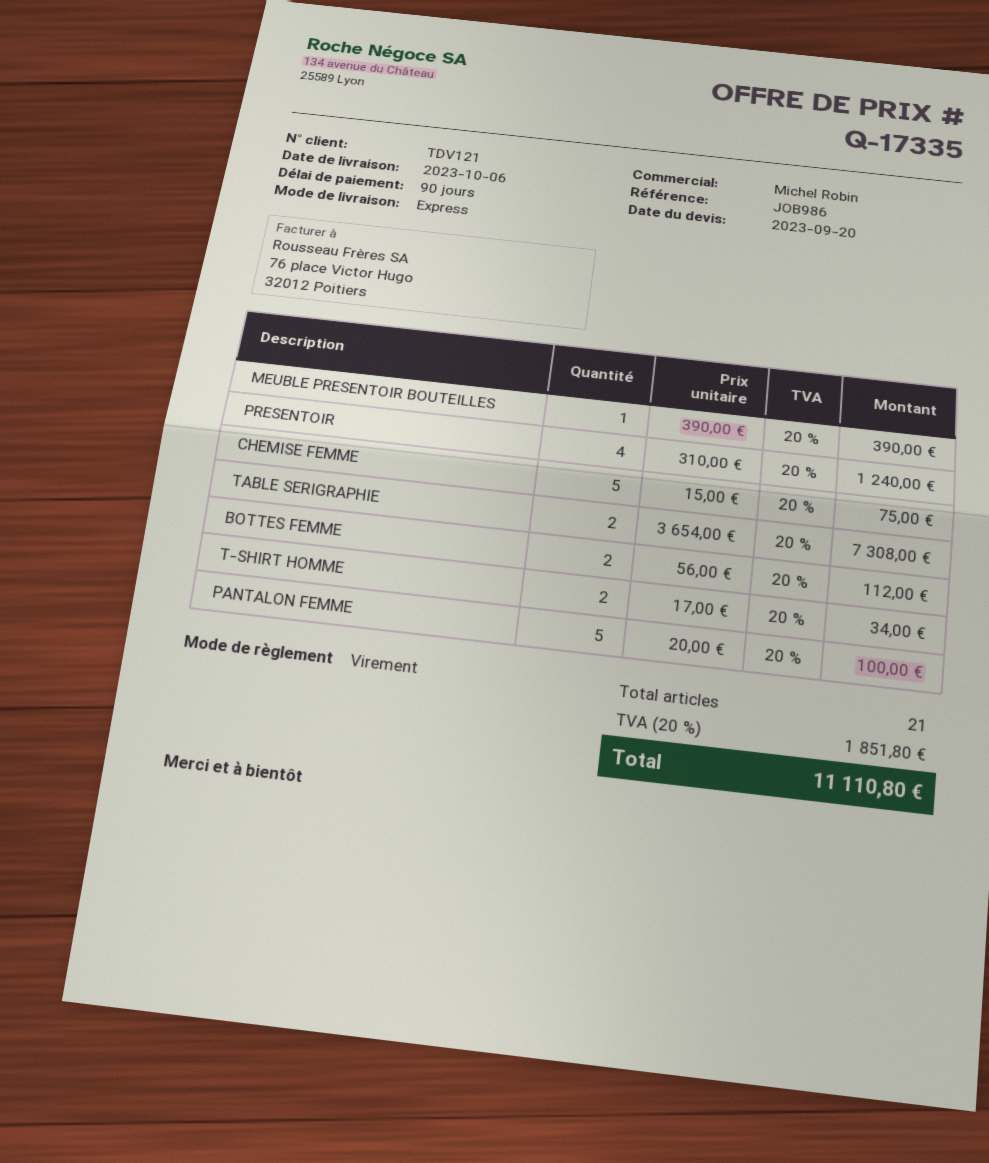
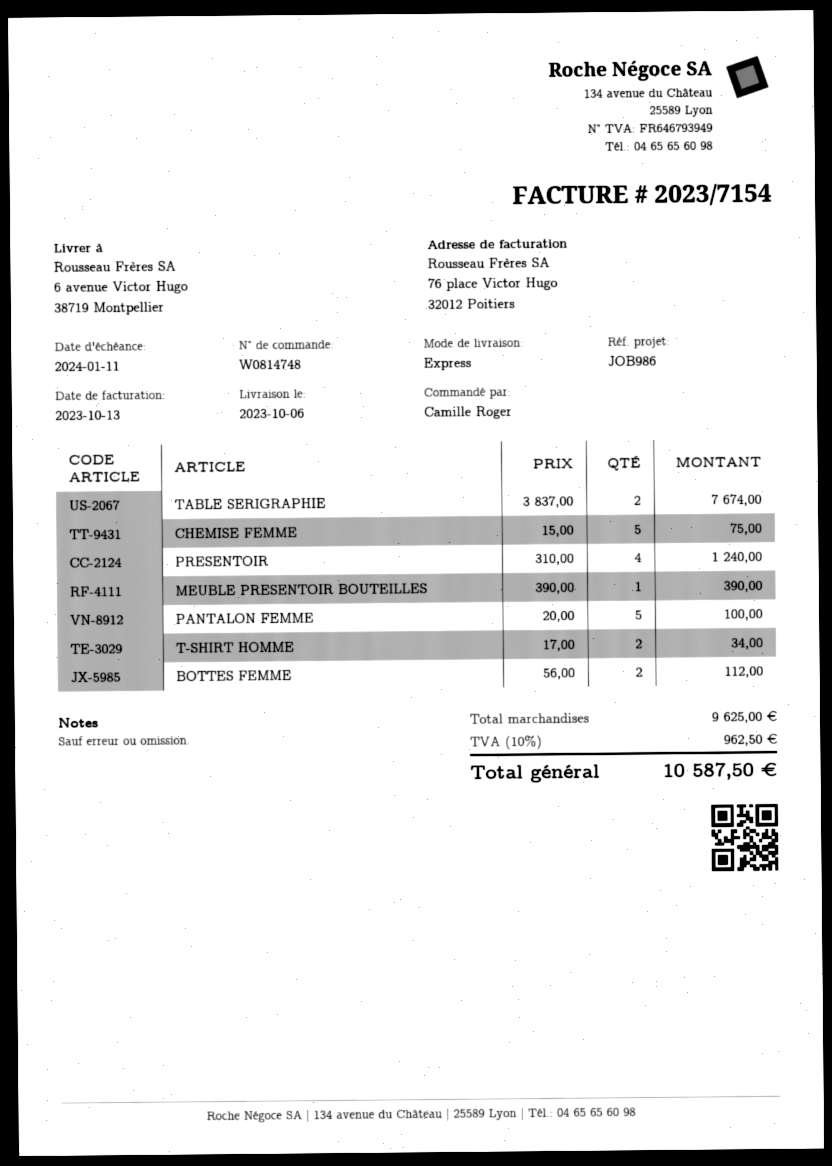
TABLE SERIGRAPHIE: 2 x 3654.00 = 7308.00 -> 2 x 3837.00 = 7674.00
tax: 20% = 1851.80 -> 10% = 962.50
total: 11110.80 -> 10587.50

